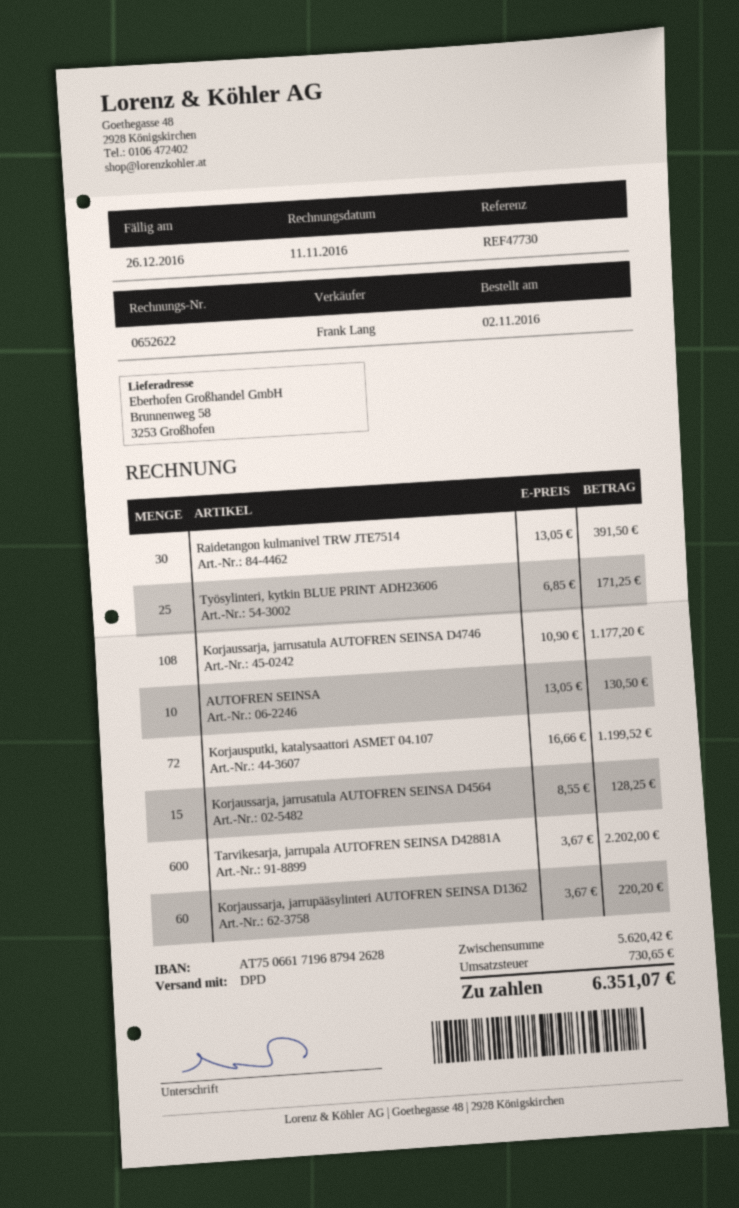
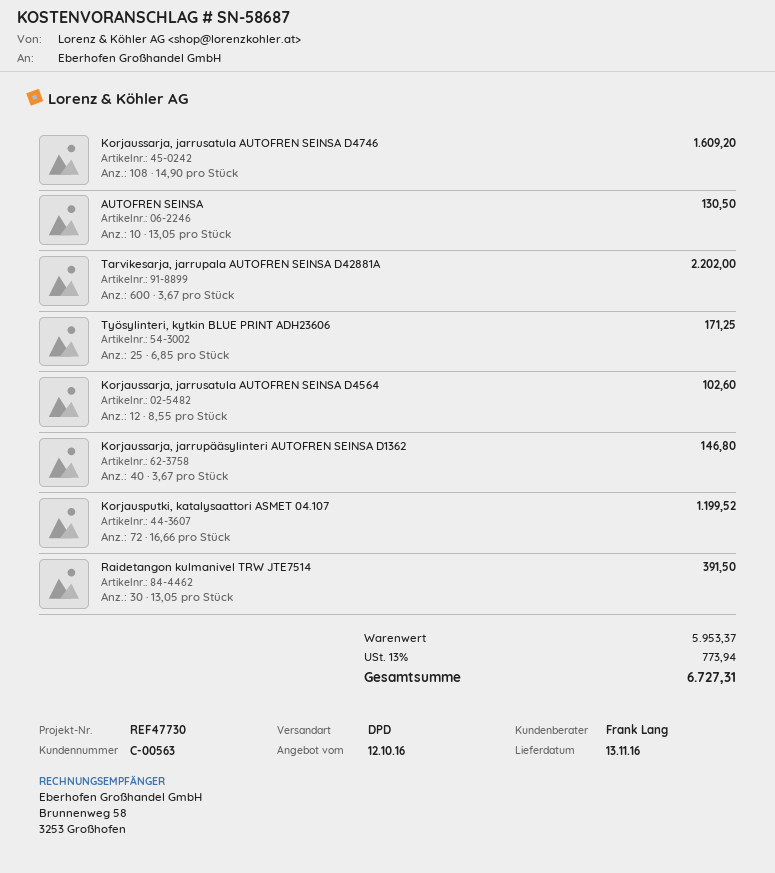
Korjaussarja, jarrusatula AUTOFREN SEINSA D4746: 108 x 10.90 = 1177.20 -> 108 x 14.90 = 1609.20
Korjaussarja, jarrusatula AUTOFREN SEINSA D4564: 15 x 8.55 = 128.25 -> 12 x 8.55 = 102.60
Korjaussarja, jarrupääsylinteri AUTOFREN SEINSA D1362: 60 x 3.67 = 220.20 -> 40 x 3.67 = 146.80
subtotal: 5620.42 -> 5953.37
tax: 730.65 -> 773.94
total: 6351.07 -> 6727.31

